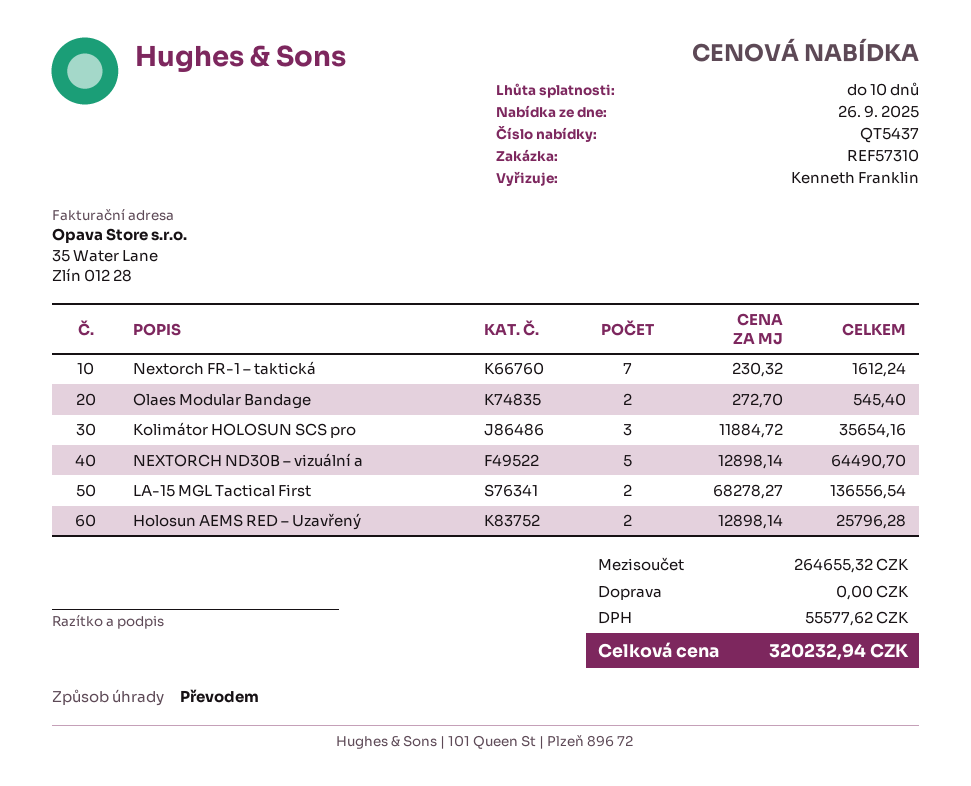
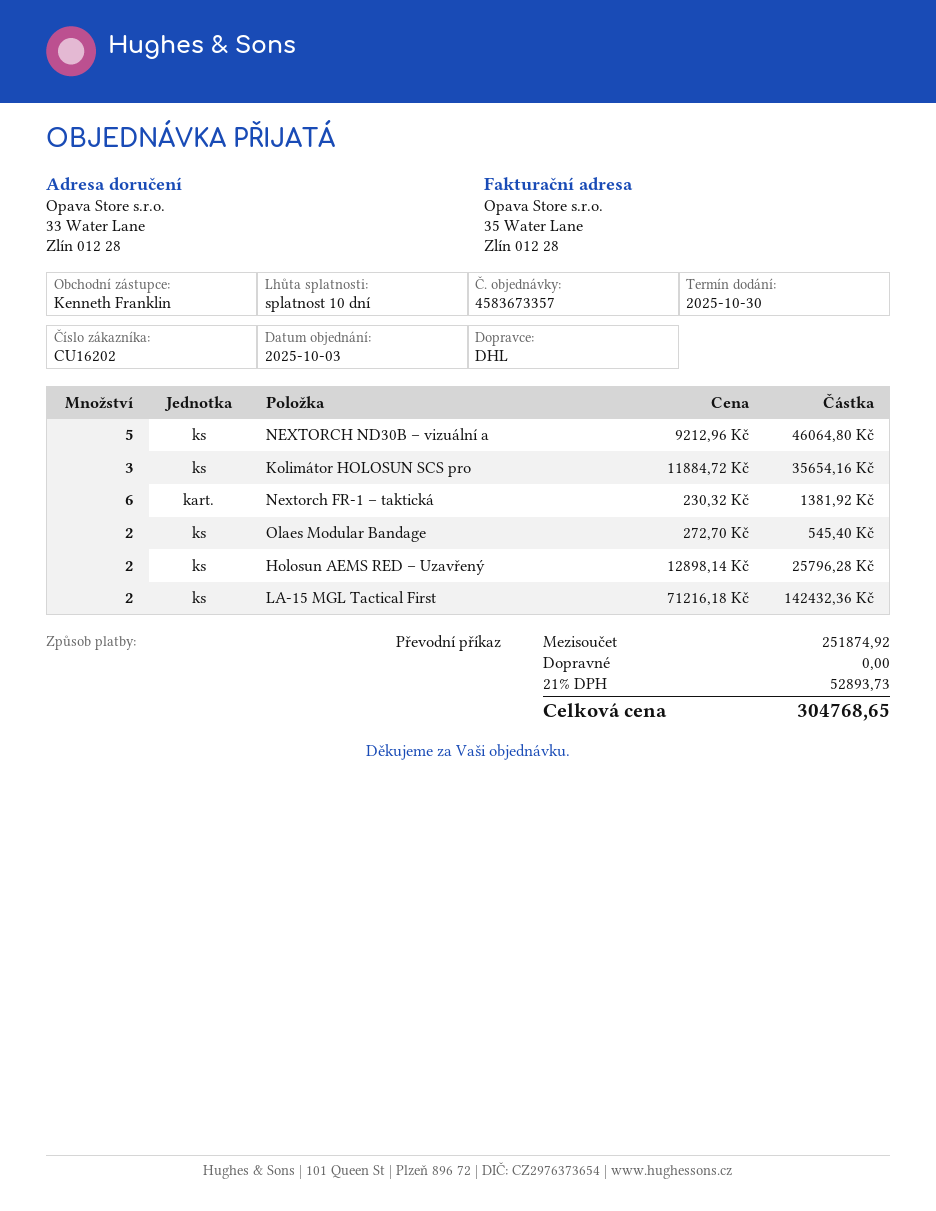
Nextorch FR-1 – taktická: 7 x 230.32 = 1612.24 -> 6 x 230.32 = 1381.92
NEXTORCH ND30B – vizuální a: 5 x 12898.14 = 64490.70 -> 5 x 9212.96 = 46064.80
LA-15 MGL Tactical First: 2 x 68278.27 = 136556.54 -> 2 x 71216.18 = 142432.36
subtotal: 264655.32 -> 251874.92
tax: 55577.62 -> 52893.73
total: 320232.94 -> 304768.65

